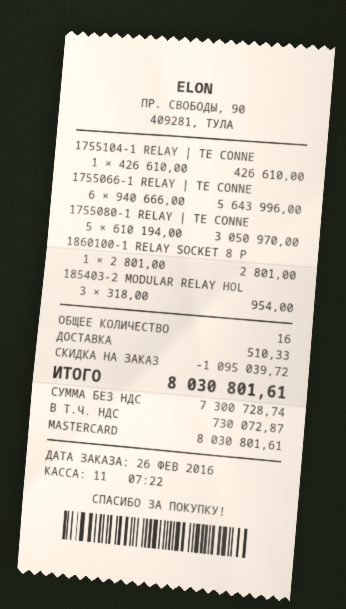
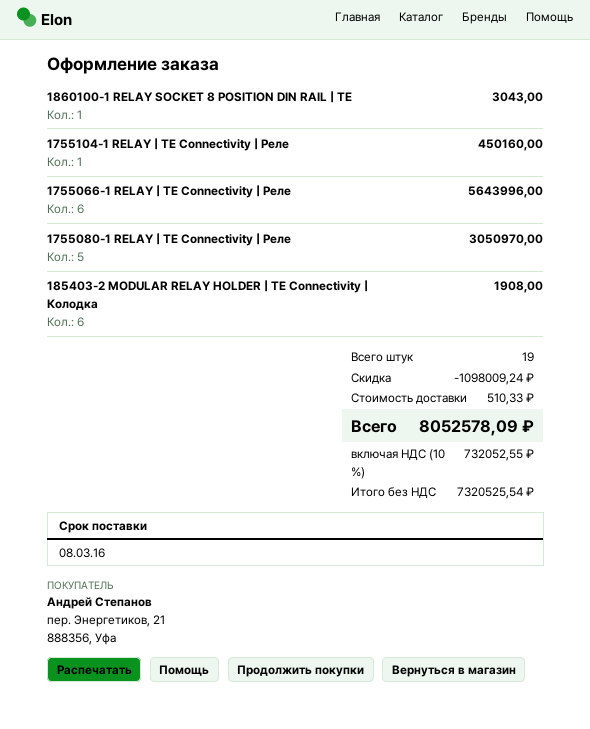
1755104-1 RELAY | TE CONNE: 1 for 426610.00 -> 1 for 450160.00
1860100-1 RELAY SOCKET 8 P: 1 for 2801.00 -> 1 for 3043.00
185403-2 MODULAR RELAY HOL: 3 for 954.00 -> 6 for 1908.00
total quantity: 16 -> 19
discount: 1095039.72 -> 1098009.24
net: 7300728.74 -> 7320525.54
tax: 730072.87 -> 732052.55
total: 8030801.61 -> 8052578.09

